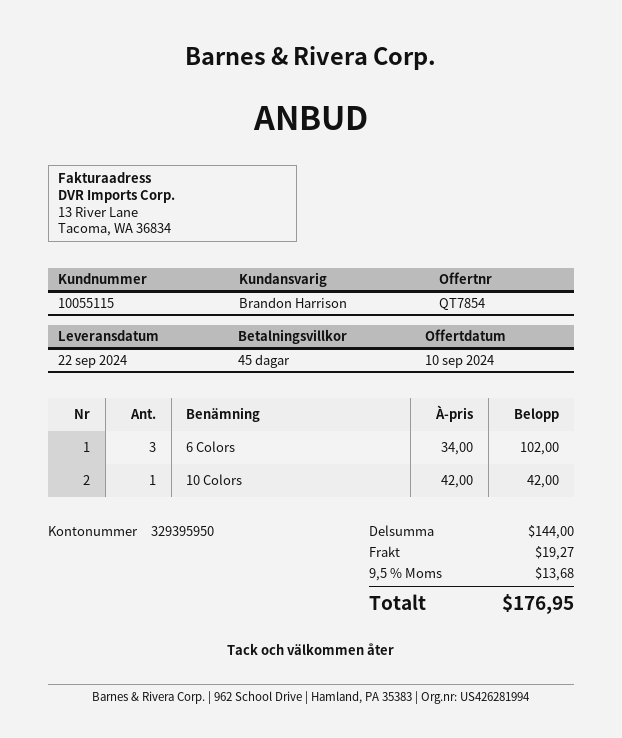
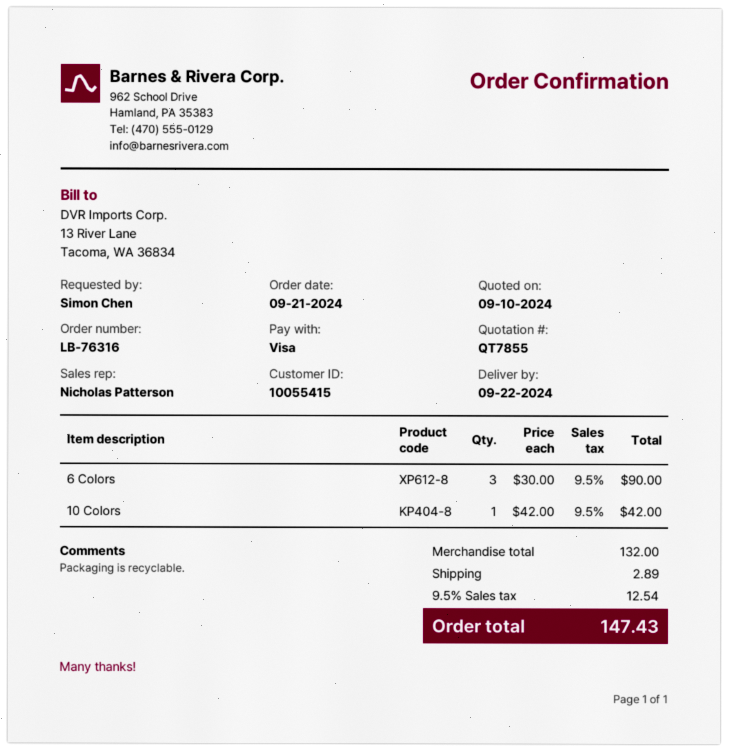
quote number: QT7854 -> QT7855
customer number: 10055115 -> 10055415
sales rep: Brandon Harrison -> Nicholas Patterson
6 Colors: 3 x 34.00 = 102.00 -> 3 x 30.00 = 90.00
subtotal: 144.00 -> 132.00
shipping: 19.27 -> 2.89
tax: 9.5% = 13.68 -> 9.5% = 12.54
total: 176.95 -> 147.43

